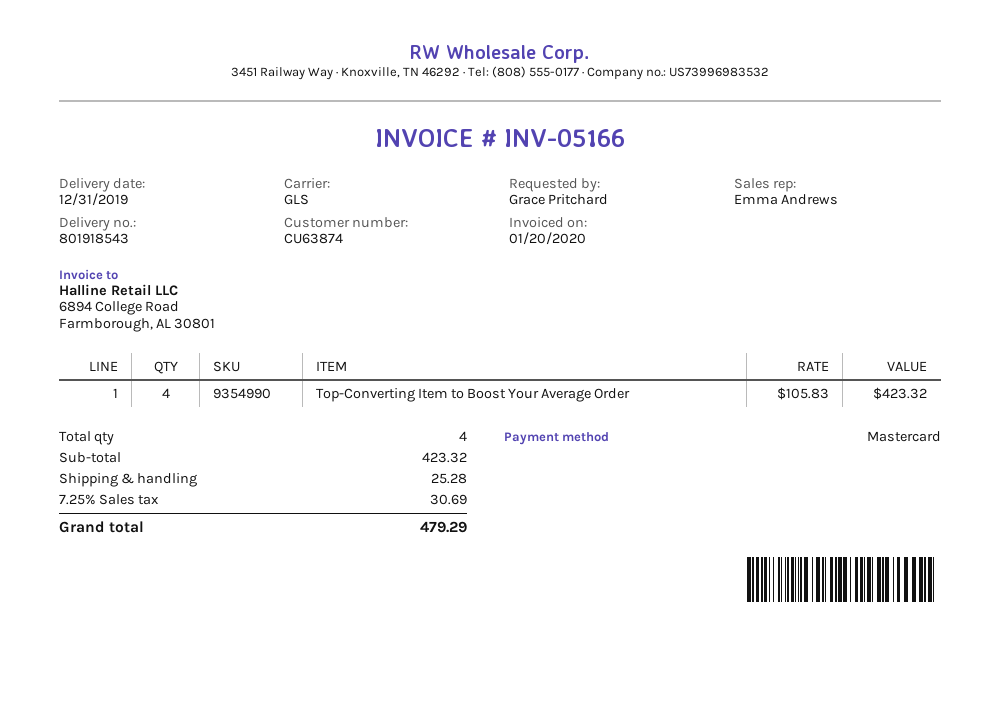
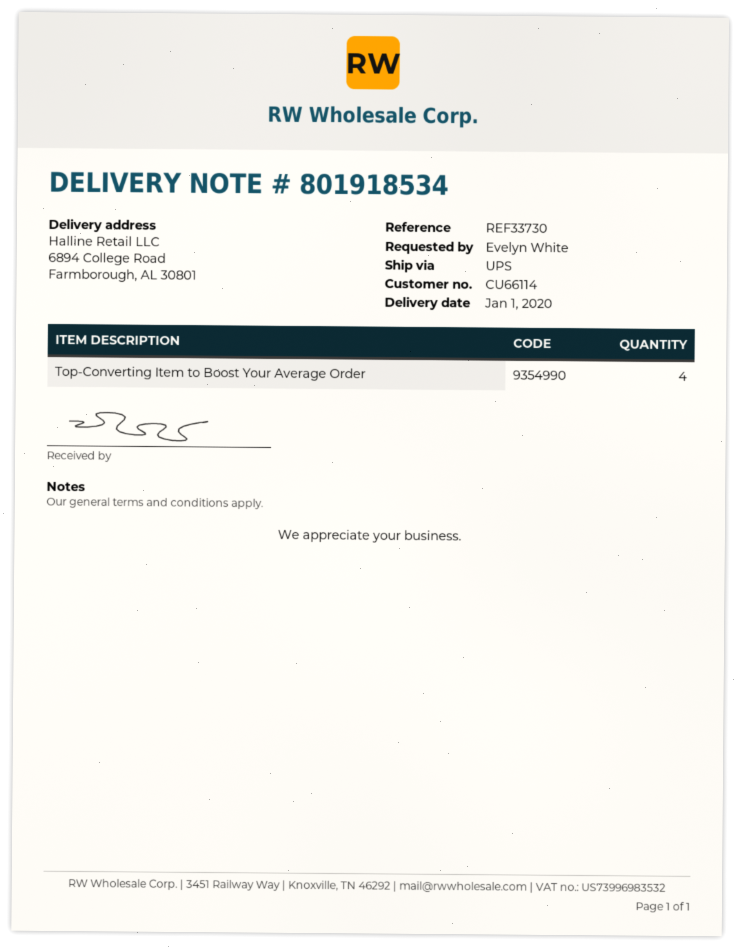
delivery note number: 801918543 -> 801918534
delivery date: 2019-12-31 -> 2020-01-01
customer number: CU63874 -> CU66114
ordered by: Grace Pritchard -> Evelyn White
shipping method: GLS -> UPS

